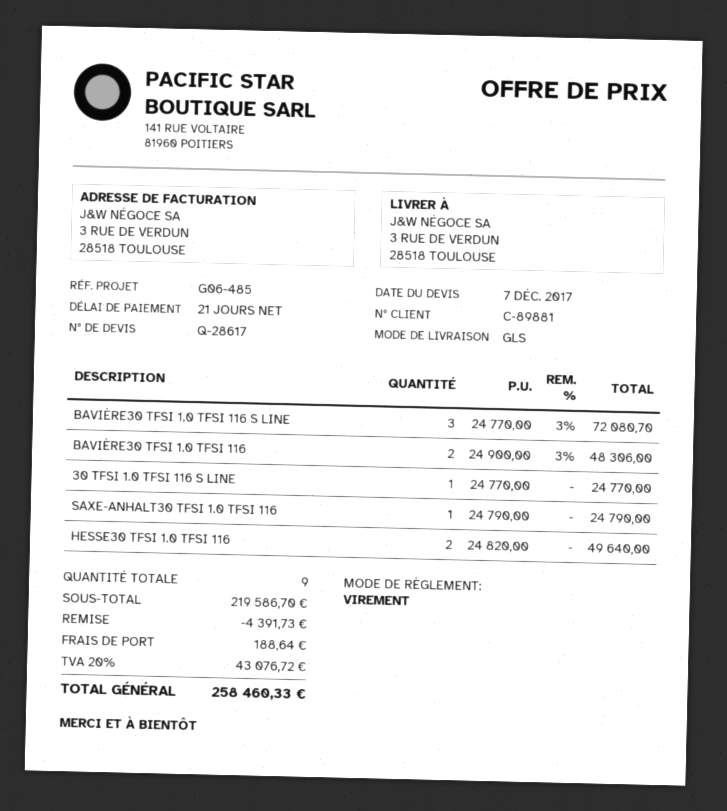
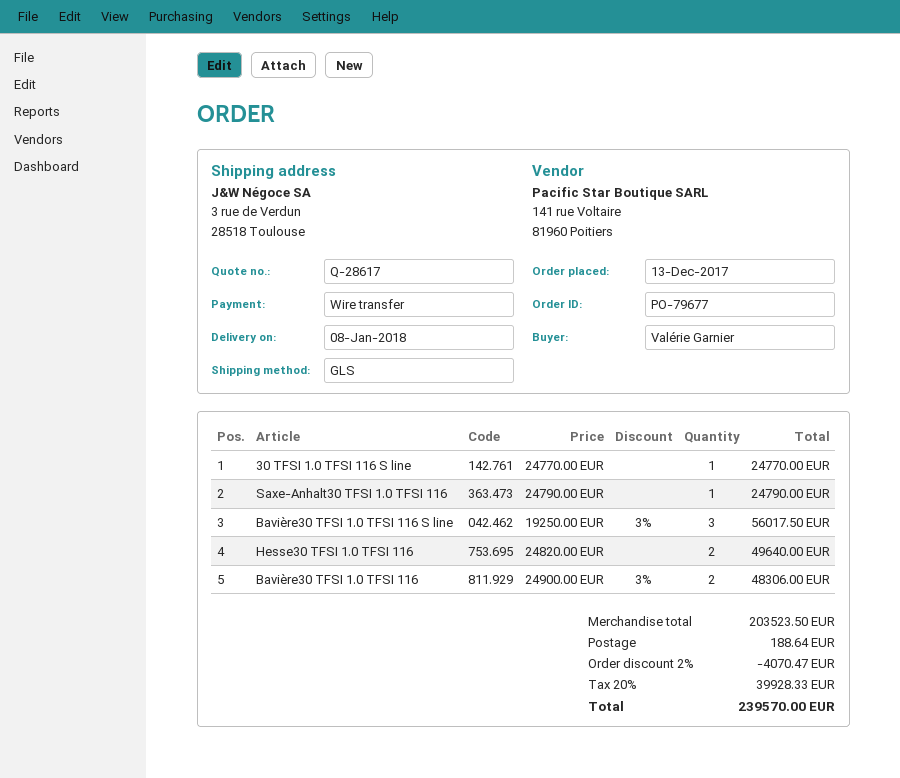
BAVIÈRE30 TFSI 1.0 TFSI 116 S LINE: 3 x 24770.00 - 3% = 72080.70 -> 3 x 19250.00 - 3% = 56017.50
subtotal: 219586.70 -> 203523.50
discount: 4391.73 -> 4070.47
tax: 20% = 43076.72 -> 20% = 39928.33
total: 258460.33 -> 239570.00

